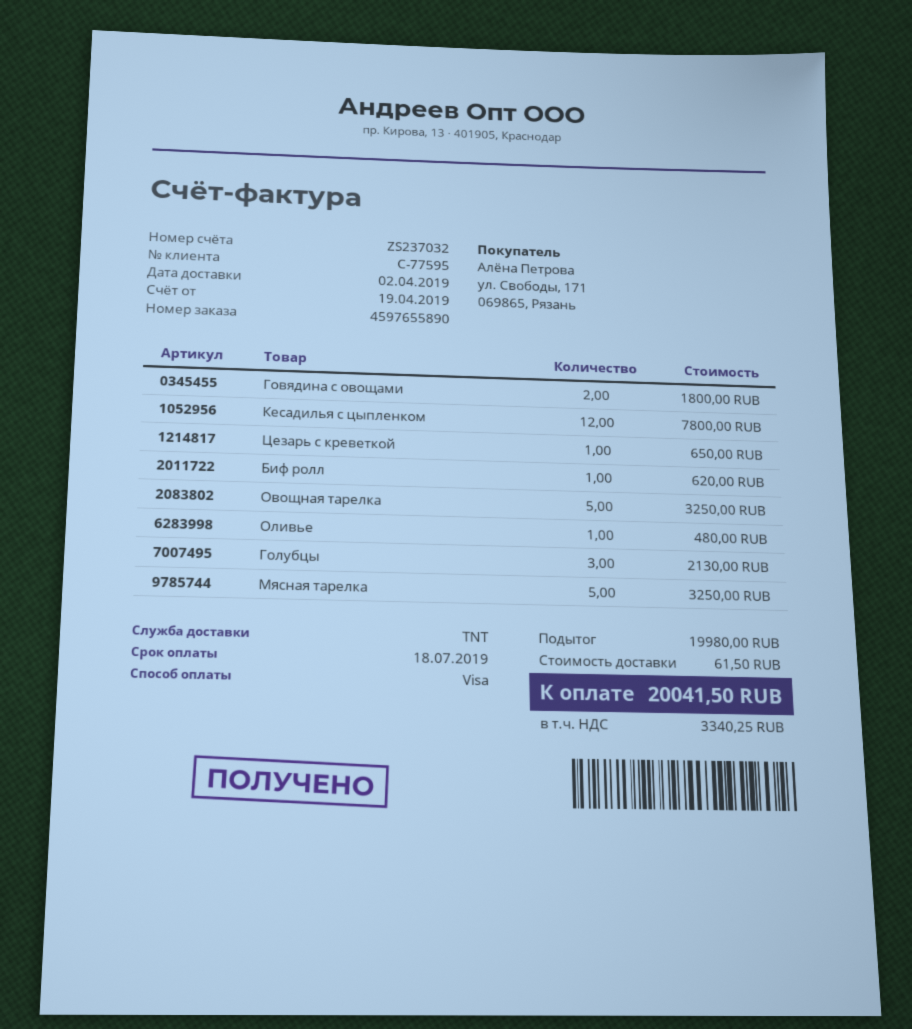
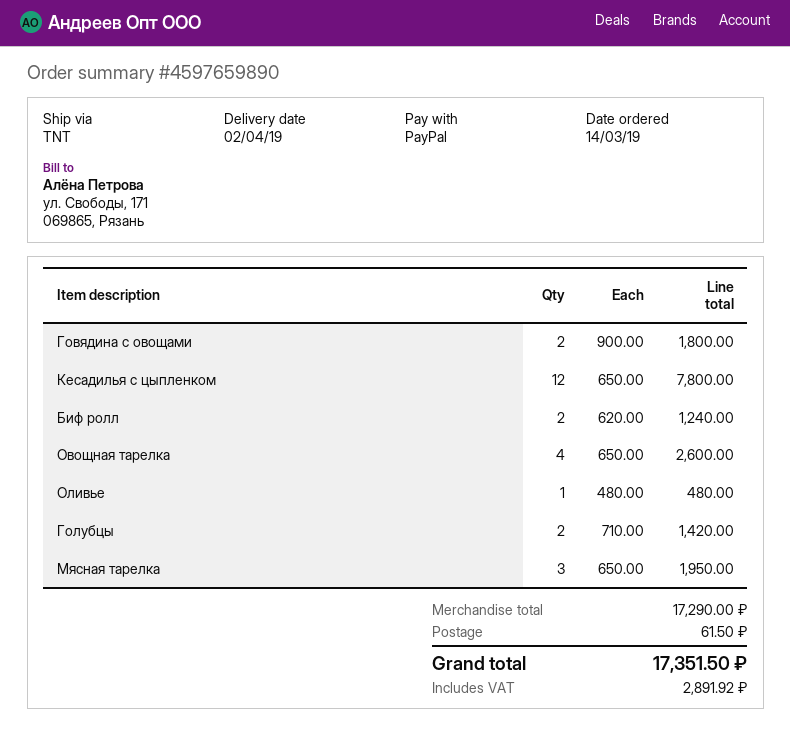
order number: 4597655890 -> 4597659890
payment method: Visa -> PayPal
Цезарь с креветкой: 1 for 650.00 -> none
Биф ролл: 1 for 620.00 -> 2 for 1240.00
Овощная тарелка: 5 for 3250.00 -> 4 for 2600.00
Голубцы: 3 for 2130.00 -> 2 for 1420.00
Мясная тарелка: 5 for 3250.00 -> 3 for 1950.00
subtotal: 19980.00 -> 17290.00
tax: 3340.25 -> 2891.92
total: 20041.50 -> 17351.50

